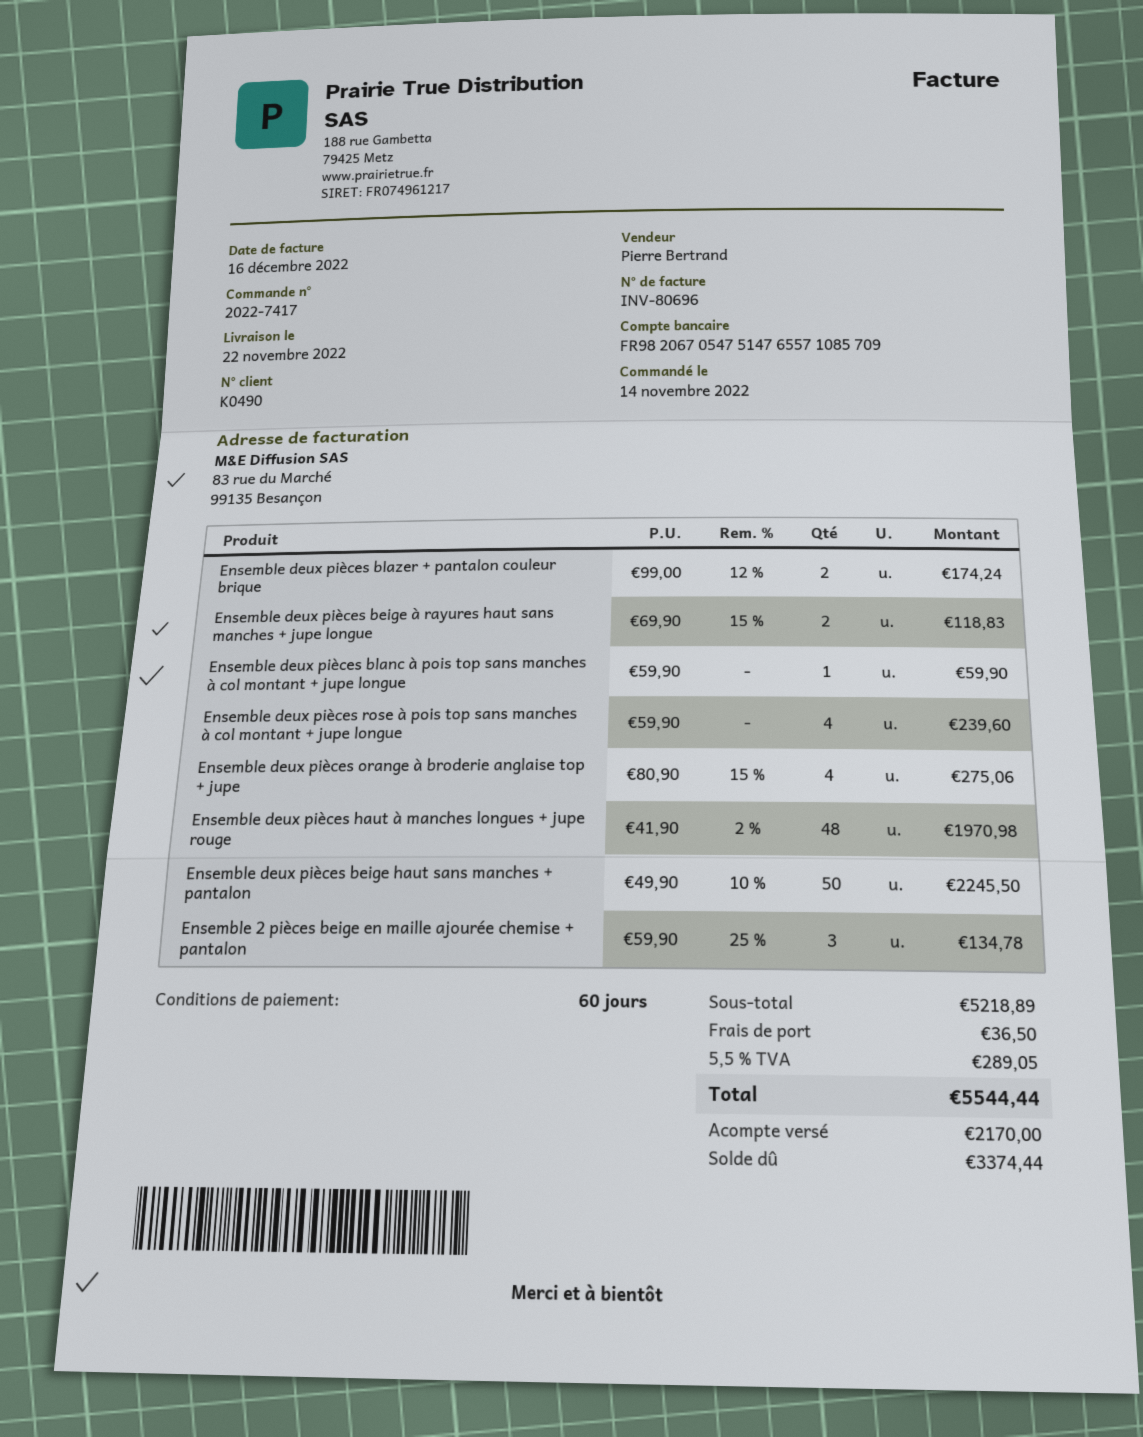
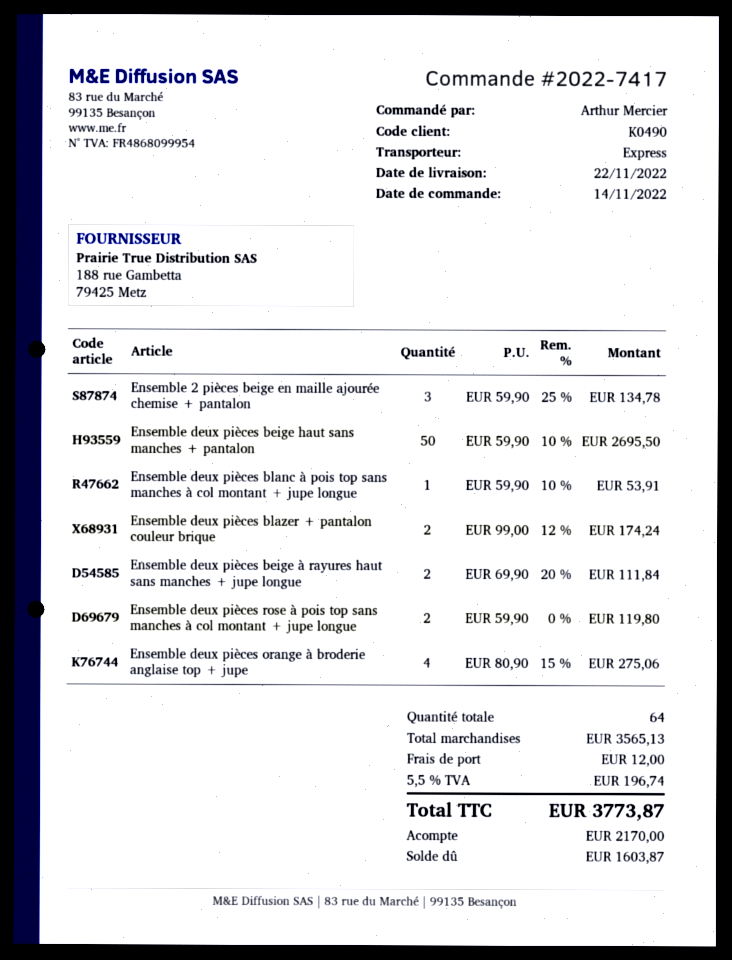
Ensemble deux pièces beige à rayures haut sans manches + jupe longue: 2 x 69.90 - 15% = 118.83 -> 2 x 69.90 - 20% = 111.84
Ensemble deux pièces blanc à pois top sans manches à col montant + jupe longue: 1 x 59.90 = 59.90 -> 1 x 59.90 - 10% = 53.91
Ensemble deux pièces rose à pois top sans manches à col montant + jupe longue: 4 x 59.90 = 239.60 -> 2 x 59.90 = 119.80
Ensemble deux pièces haut à manches longues + jupe rouge: 48 x 41.90 - 2% = 1970.98 -> none
Ensemble deux pièces beige haut sans manches + pantalon: 50 x 49.90 - 10% = 2245.50 -> 50 x 59.90 - 10% = 2695.50
subtotal: 5218.89 -> 3565.13
shipping: 36.50 -> 12.00
tax: 5.5% = 289.05 -> 5.5% = 196.74
total: 5544.44 -> 3773.87
balance: 3374.44 -> 1603.87

